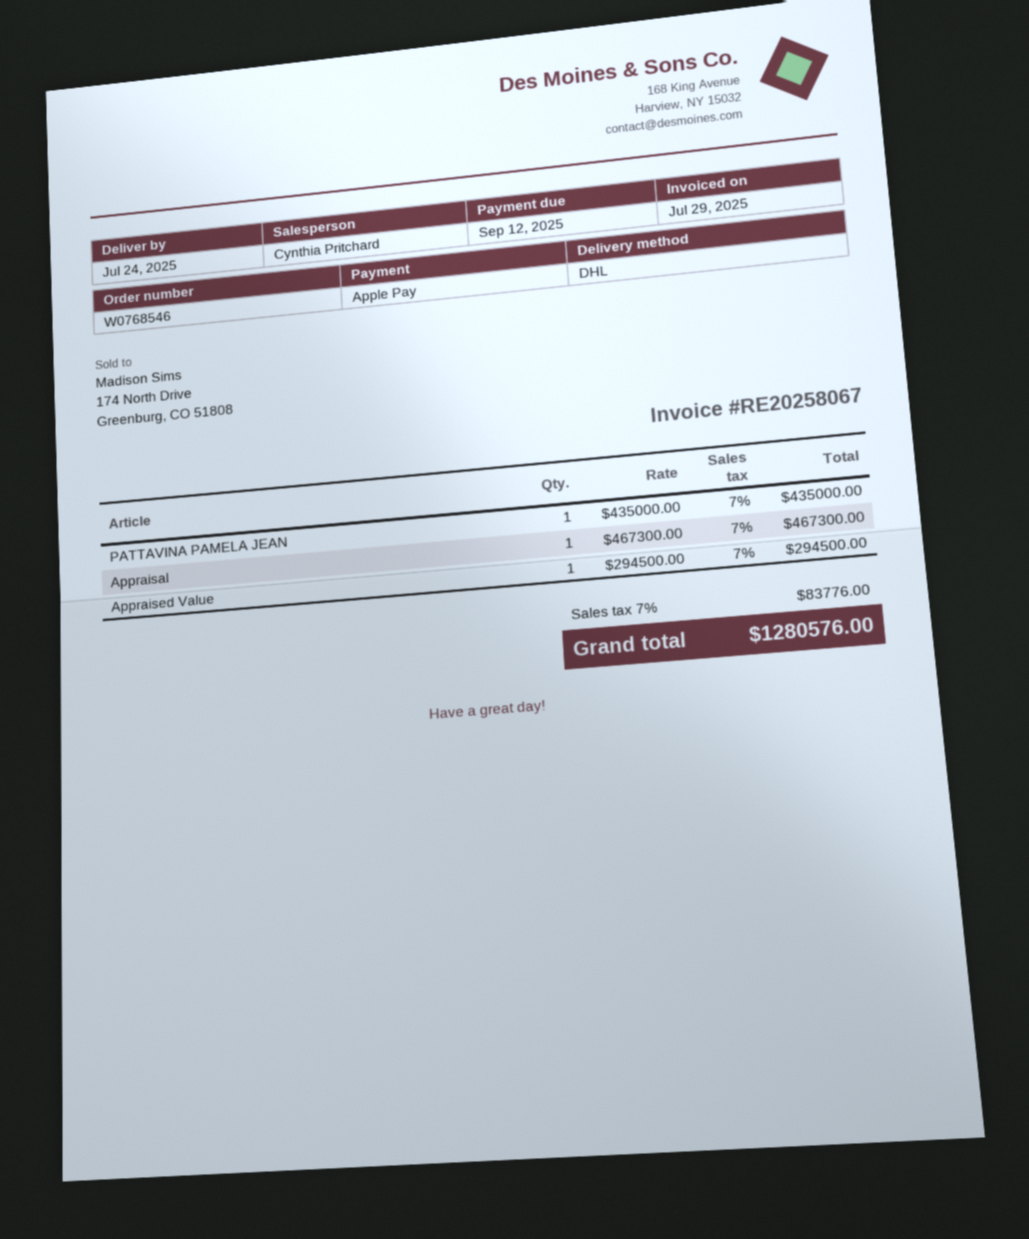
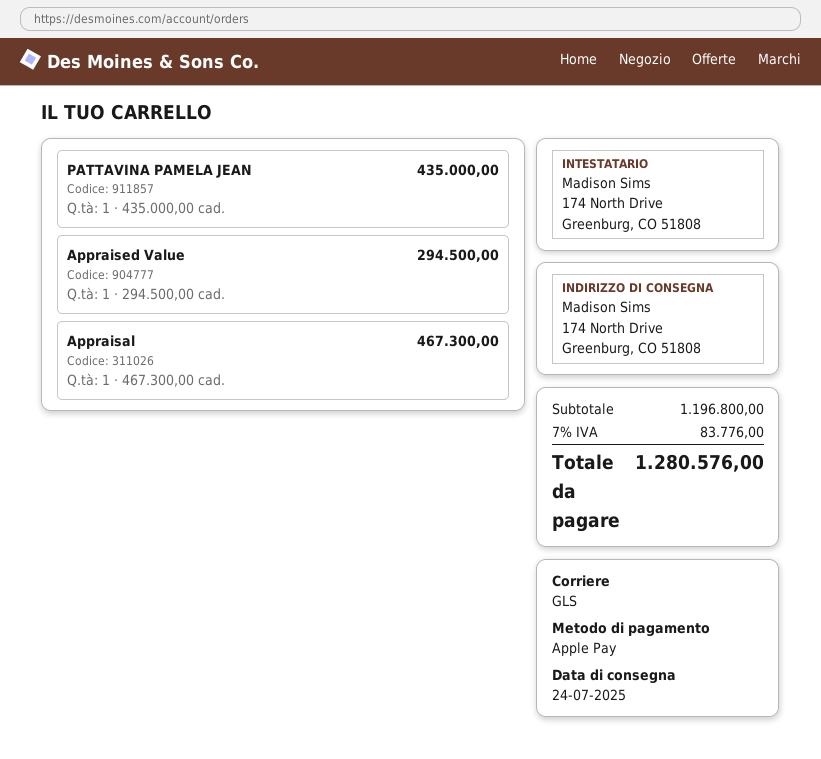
shipping method: DHL -> GLS

